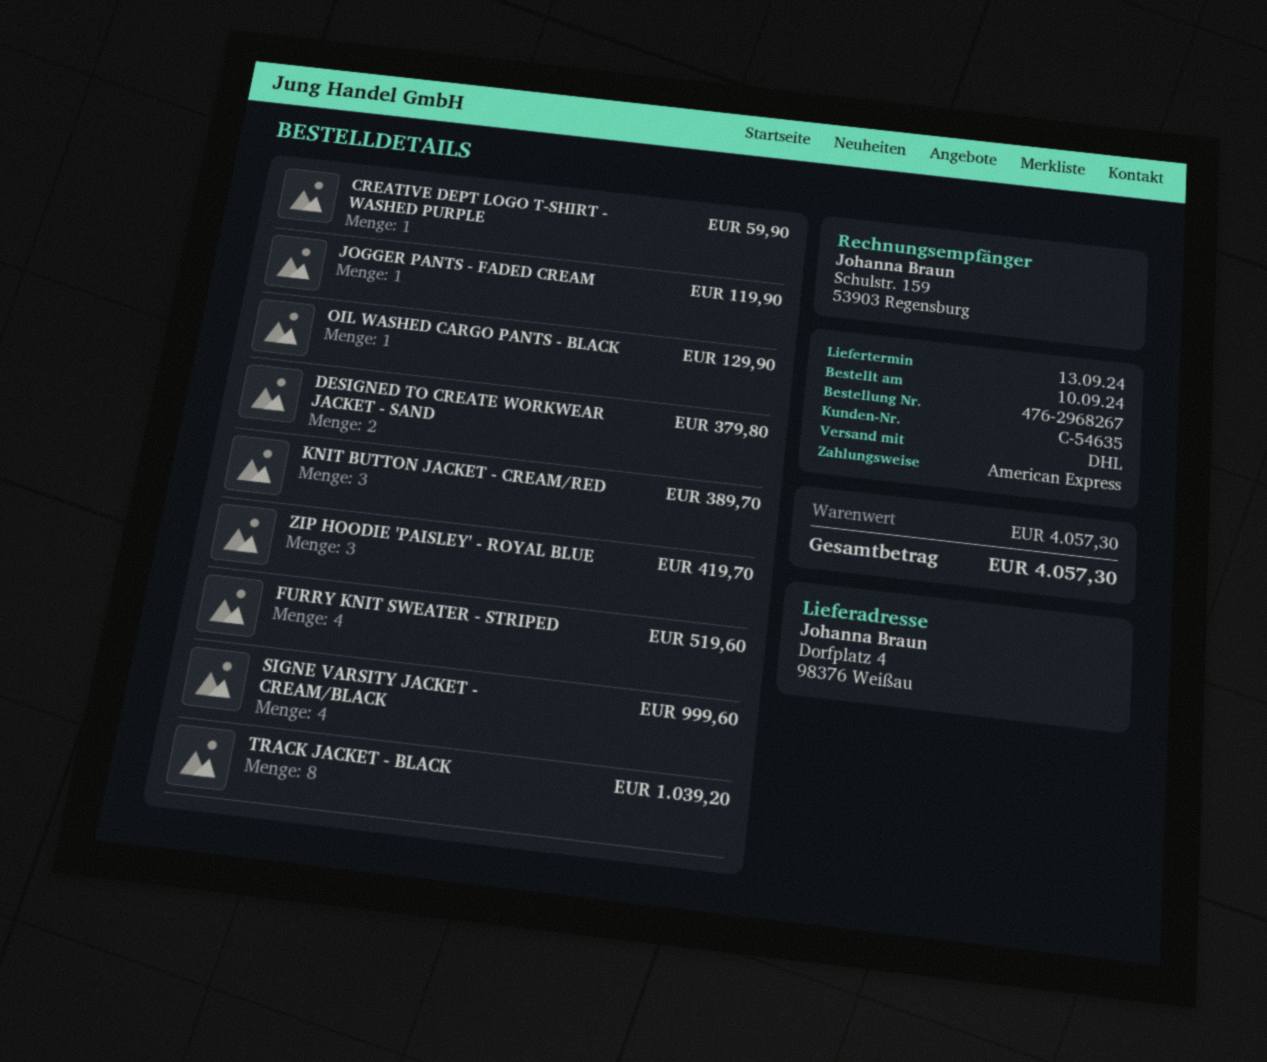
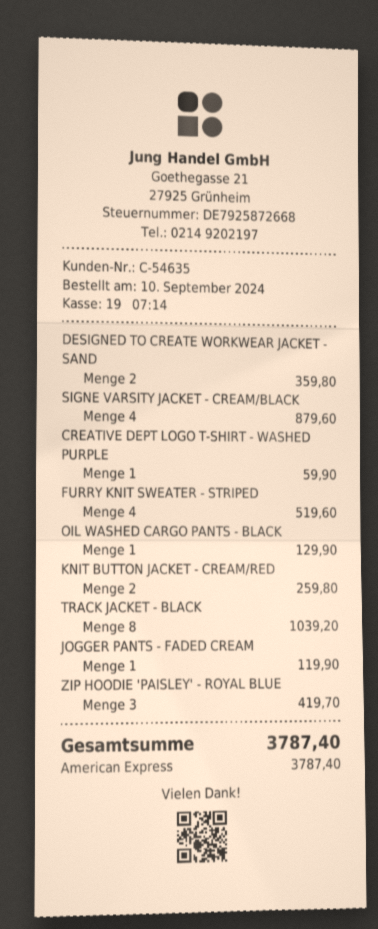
DESIGNED TO CREATE WORKWEAR JACKET - SAND: 2 for 379.80 -> 2 for 359.80
KNIT BUTTON JACKET - CREAM/RED: 3 for 389.70 -> 2 for 259.80
SIGNE VARSITY JACKET - CREAM/BLACK: 4 for 999.60 -> 4 for 879.60
total: 4057.30 -> 3787.40

